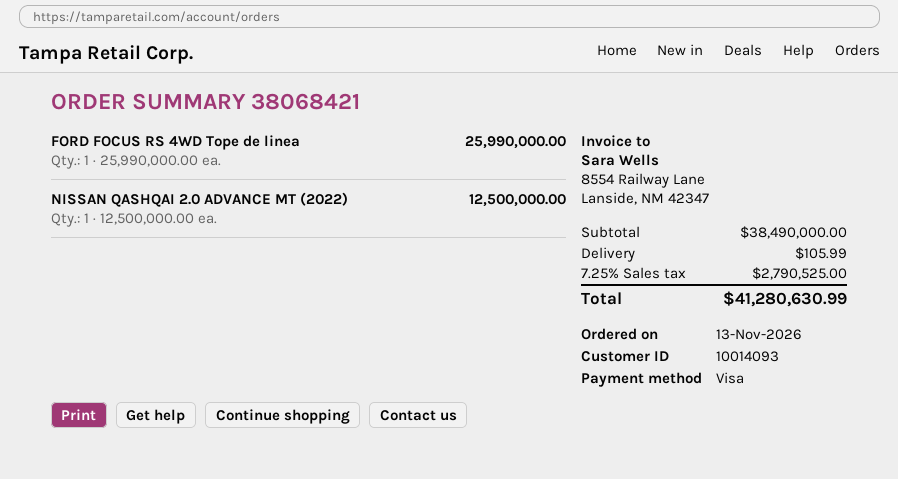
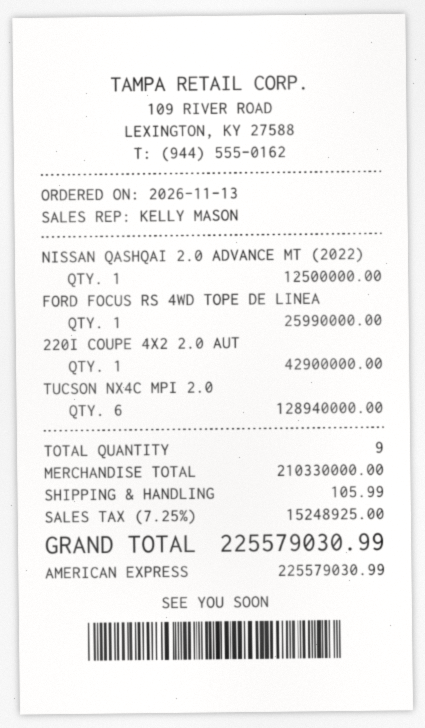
payment method: Visa -> American Express
220I COUPE 4X2 2.0 AUT: none -> 1 for 42900000.00
TUCSON NX4C MPI 2.0: none -> 6 for 128940000.00
subtotal: 38490000.00 -> 210330000.00
tax: 7.25% = 2790525.00 -> 7.25% = 15248925.00
total: 41280630.99 -> 225579030.99

